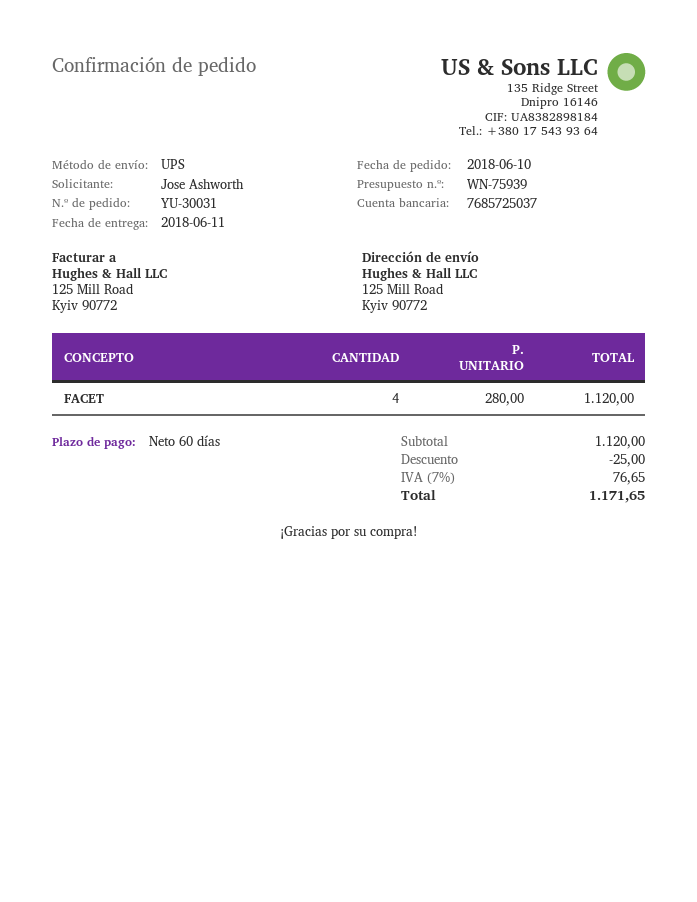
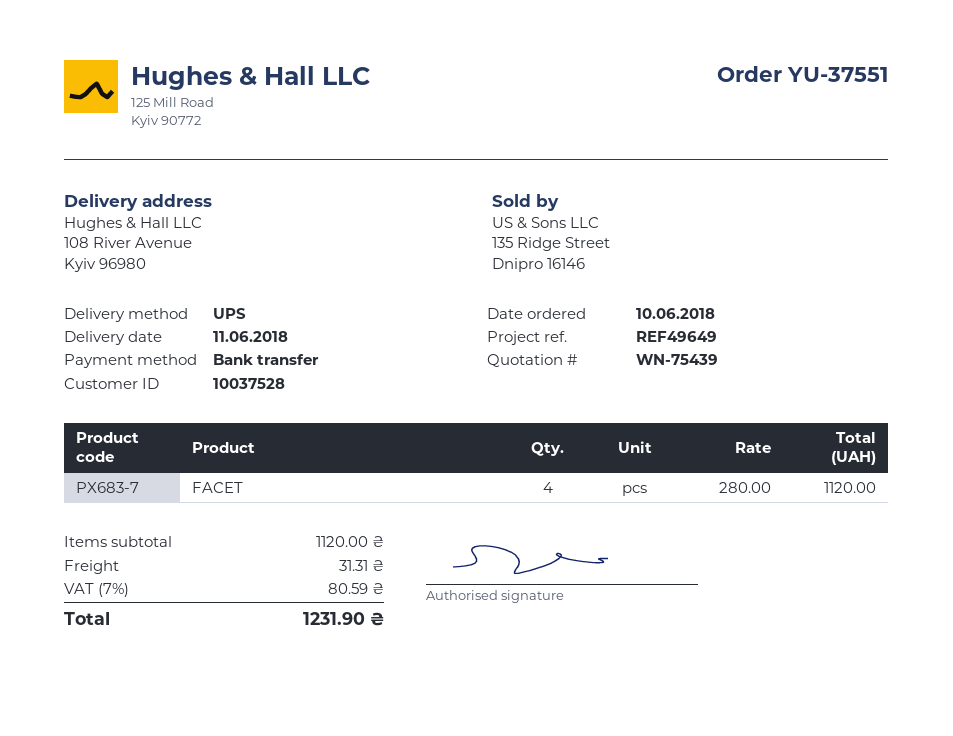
quote number: WN-75939 -> WN-75439
order number: YU-30031 -> YU-37551
ship to: 125 Mill Road, Kyiv 90772 -> 108 River Avenue, Kyiv 96980
discount: 25.00 -> none
shipping: none -> 31.31
tax: 7% = 76.65 -> 7% = 80.59
total: 1171.65 -> 1231.90

